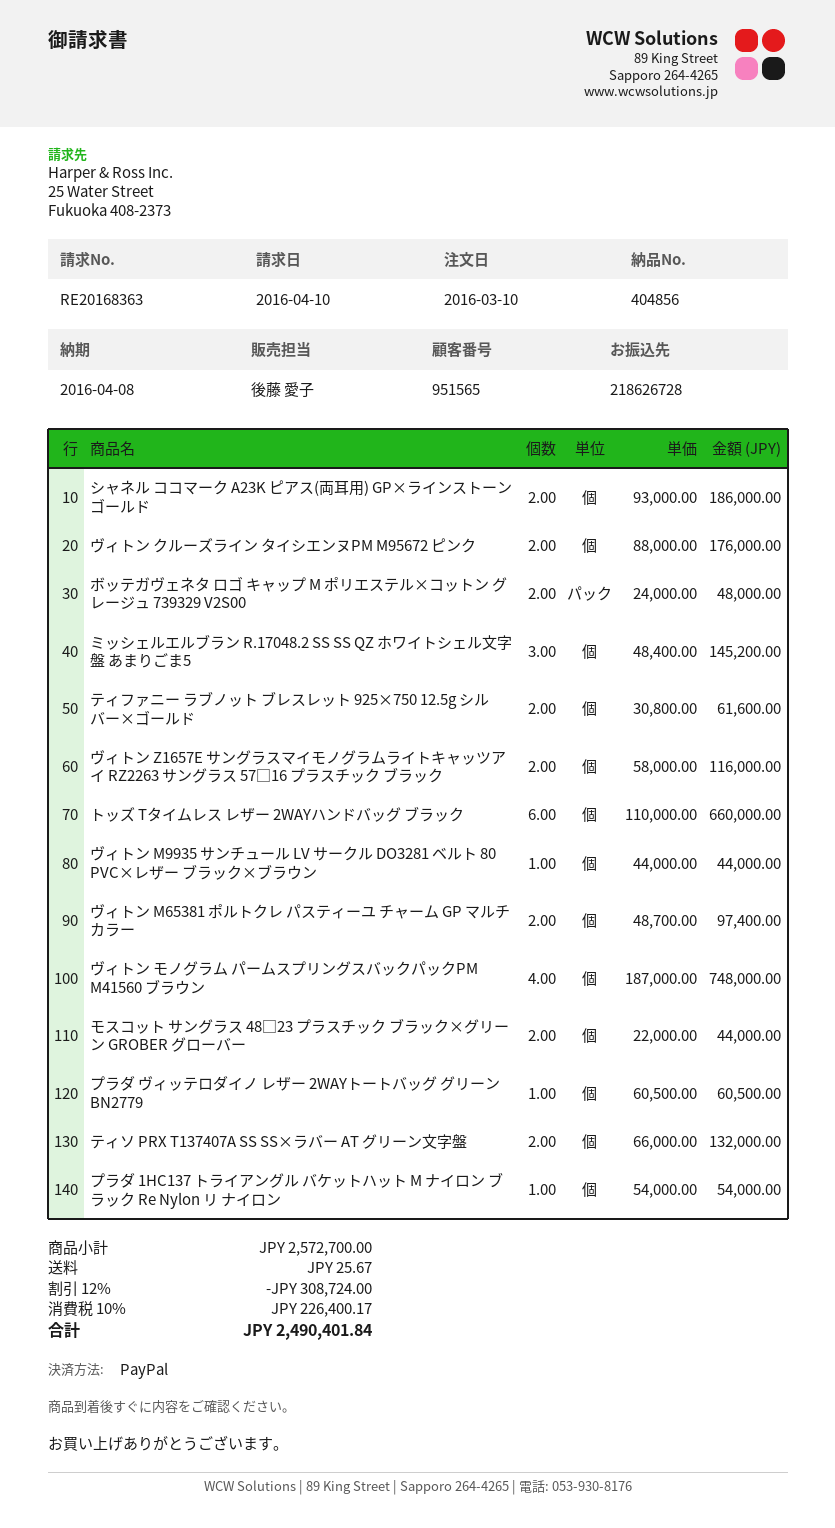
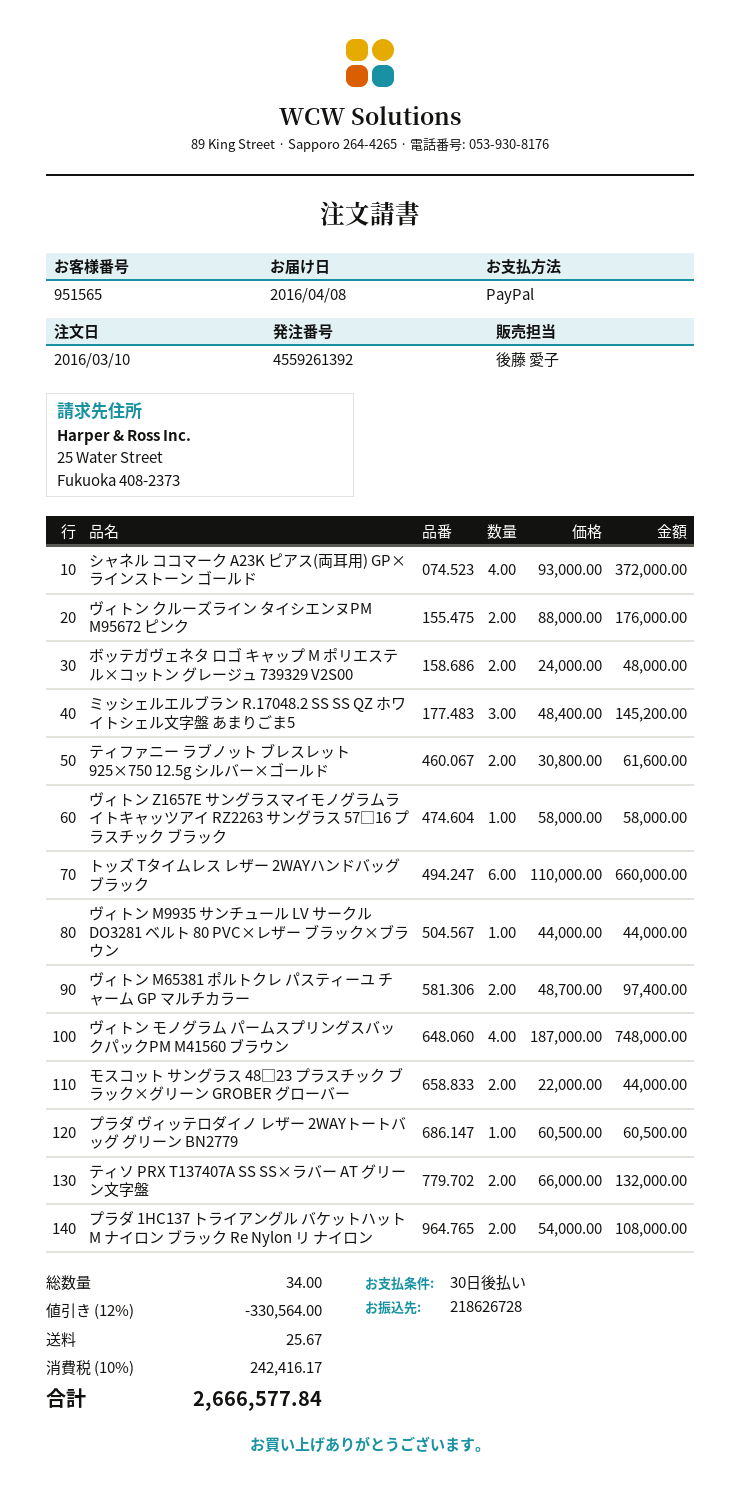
シャネル ココマーク A23K ピアス(両耳用) GP×ラインストーン ゴールド: 2 x 93000.00 = 186000.00 -> 4 x 93000.00 = 372000.00
ヴィトン Z1657E サングラスマイモノグラムライトキャッツアイ RZ2263 サングラス 57□16 プラスチック ブラック: 2 x 58000.00 = 116000.00 -> 1 x 58000.00 = 58000.00
プラダ 1HC137 トライアングル バケットハット M ナイロン ブラック Re Nylon リ ナイロン: 1 x 54000.00 = 54000.00 -> 2 x 54000.00 = 108000.00
discount: 12% = 308724.00 -> 12% = 330564.00
tax: 10% = 226400.17 -> 10% = 242416.17
total: 2490401.84 -> 2666577.84

